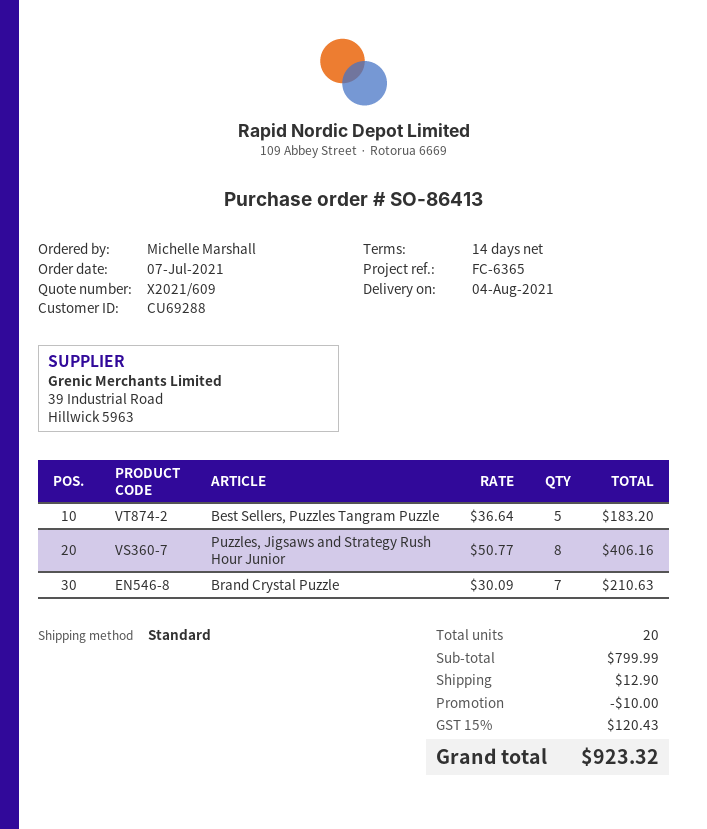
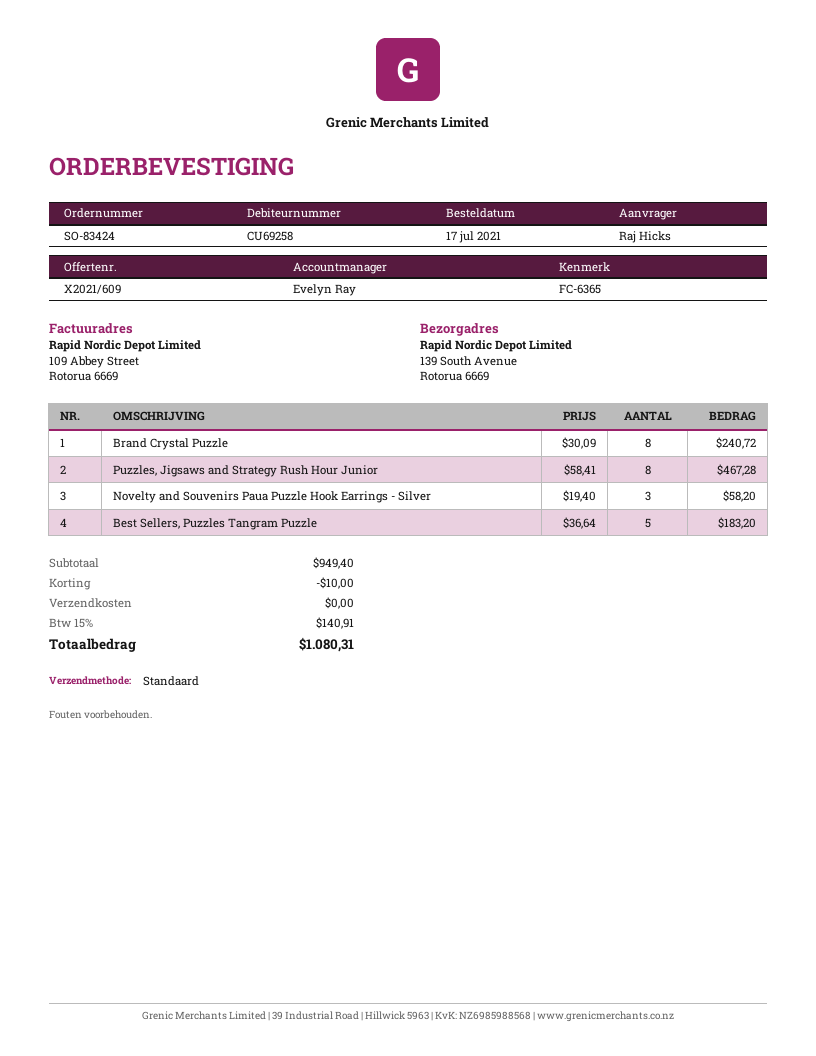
order number: SO-86413 -> SO-83424
order date: 2021-07-07 -> 2021-07-17
customer number: CU69288 -> CU69258
ordered by: Michelle Marshall -> Raj Hicks
Puzzles, Jigsaws and Strategy Rush Hour Junior: 8 x 50.77 = 406.16 -> 8 x 58.41 = 467.28
Brand Crystal Puzzle: 7 x 30.09 = 210.63 -> 8 x 30.09 = 240.72
Novelty and Souvenirs Paua Puzzle Hook Earrings - Silver: none -> 3 x 19.40 = 58.20
subtotal: 799.99 -> 949.40
shipping: 12.90 -> 0.00
tax: 15% = 120.43 -> 15% = 140.91
total: 923.32 -> 1080.31

